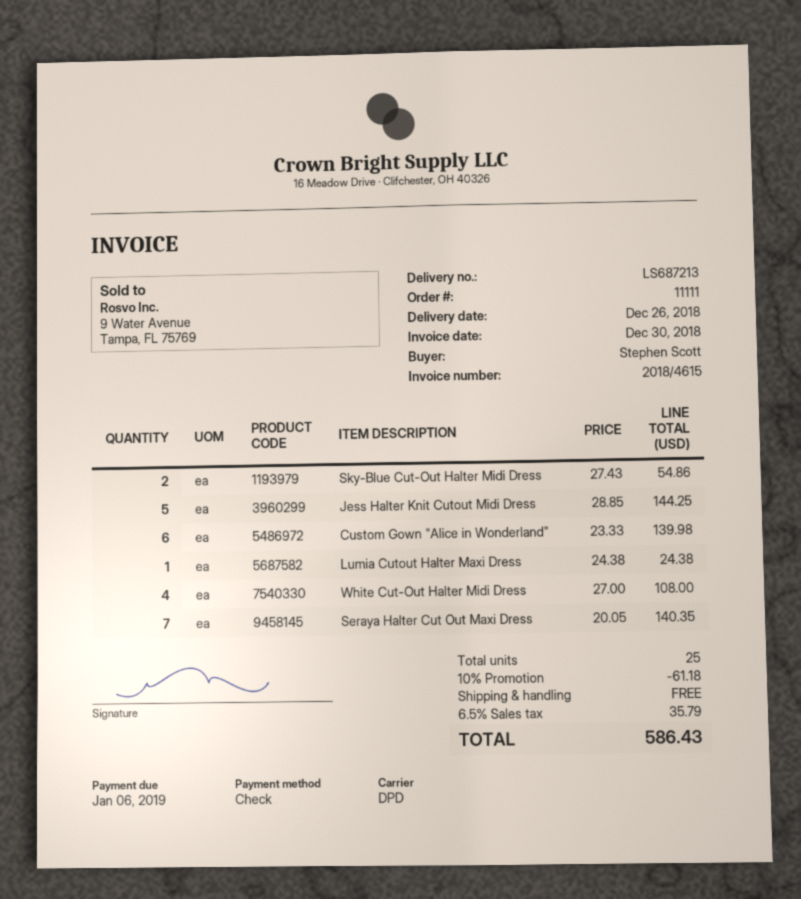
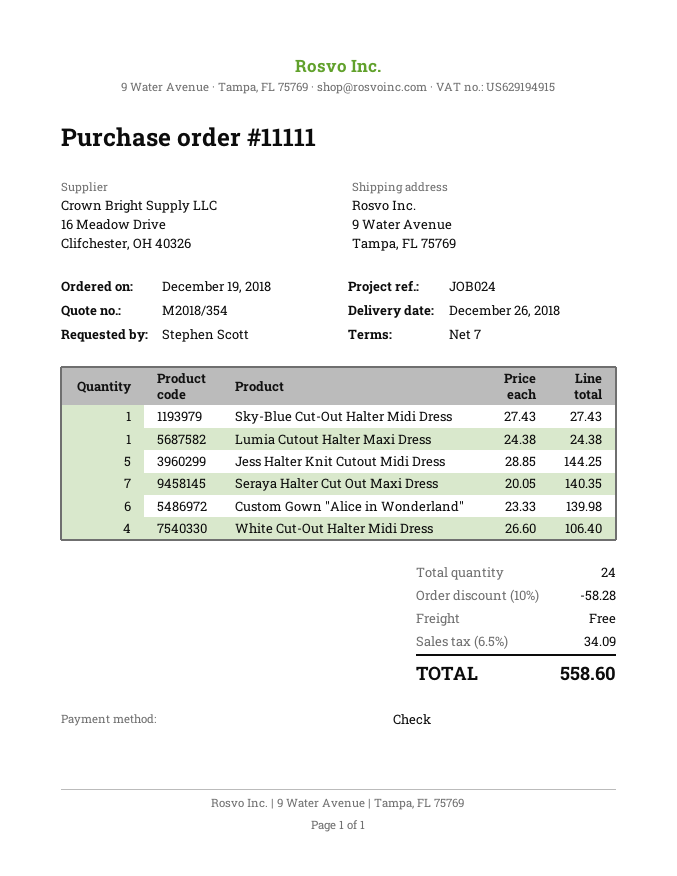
Sky-Blue Cut-Out Halter Midi Dress: 2 x 27.43 = 54.86 -> 1 x 27.43 = 27.43
White Cut-Out Halter Midi Dress: 4 x 27.00 = 108.00 -> 4 x 26.60 = 106.40
total quantity: 25 -> 24
discount: 10% = 61.18 -> 10% = 58.28
tax: 6.5% = 35.79 -> 6.5% = 34.09
total: 586.43 -> 558.60

